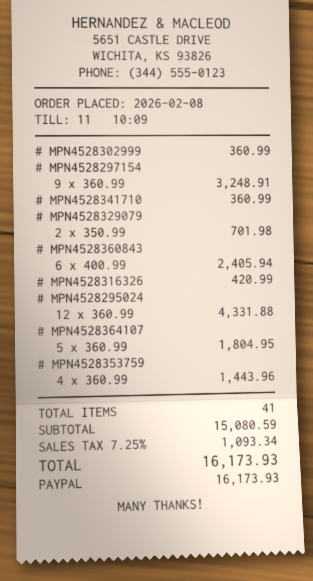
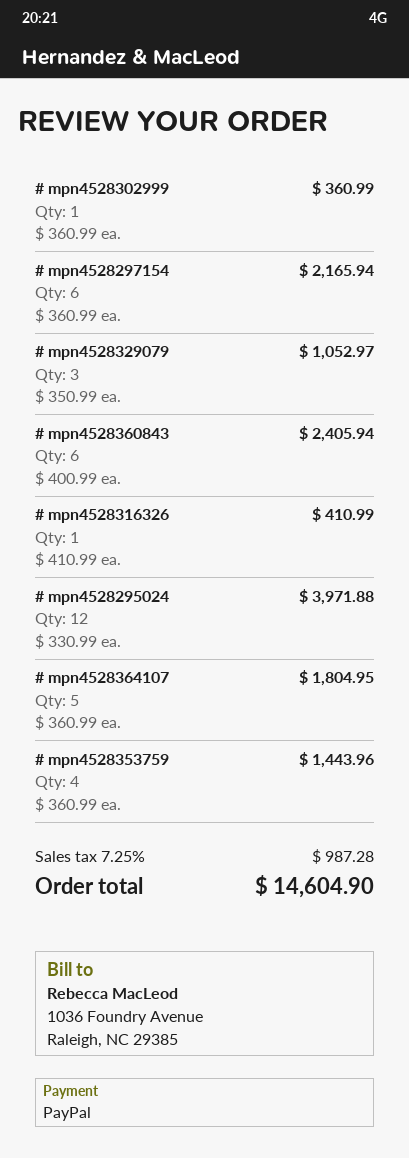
# MPN4528297154: 9 x 360.99 = 3248.91 -> 6 x 360.99 = 2165.94
# MPN4528341710: 1 x 360.99 = 360.99 -> none
# MPN4528329079: 2 x 350.99 = 701.98 -> 3 x 350.99 = 1052.97
# MPN4528316326: 1 x 420.99 = 420.99 -> 1 x 410.99 = 410.99
# MPN4528295024: 12 x 360.99 = 4331.88 -> 12 x 330.99 = 3971.88
tax: 7.25% = 1093.34 -> 7.25% = 987.28
total: 16173.93 -> 14604.90

